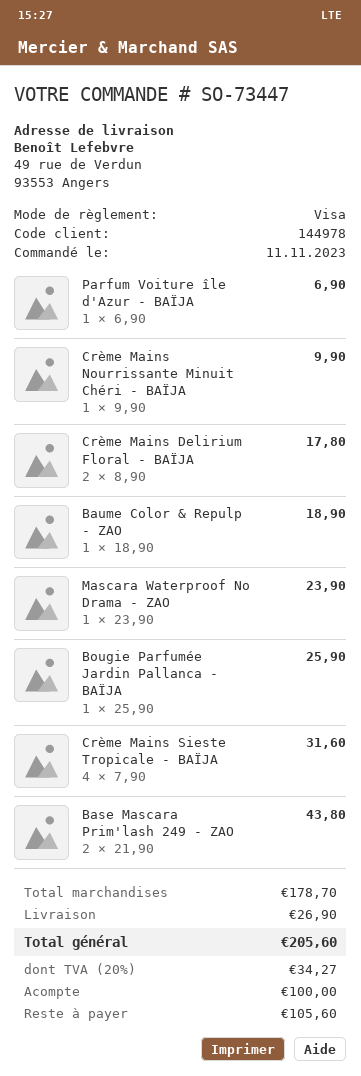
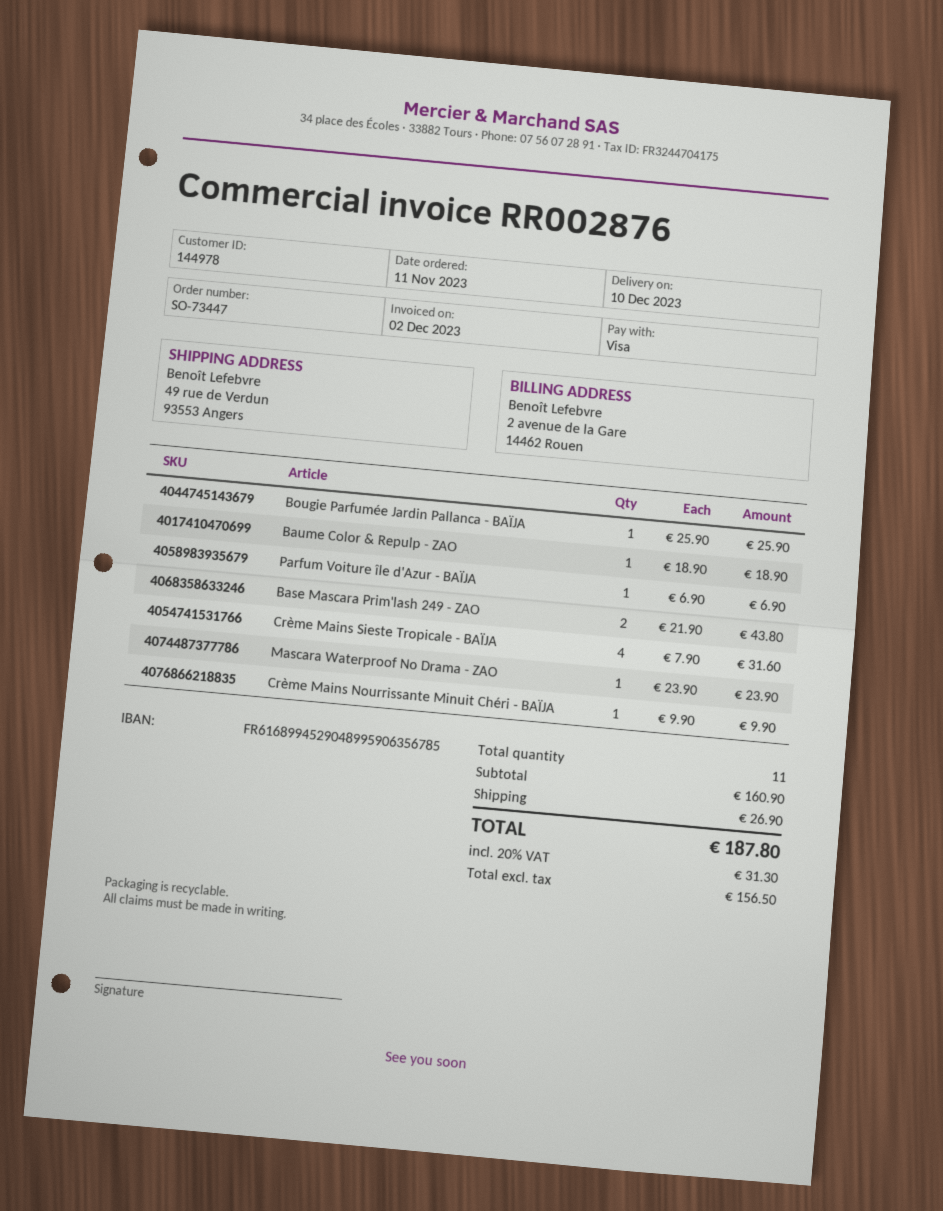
Crème Mains Delirium Floral - BAÏJA: 2 x 8.90 = 17.80 -> none
subtotal: 178.70 -> 160.90
tax: 20% = 34.27 -> 20% = 31.30
total: 205.60 -> 187.80

